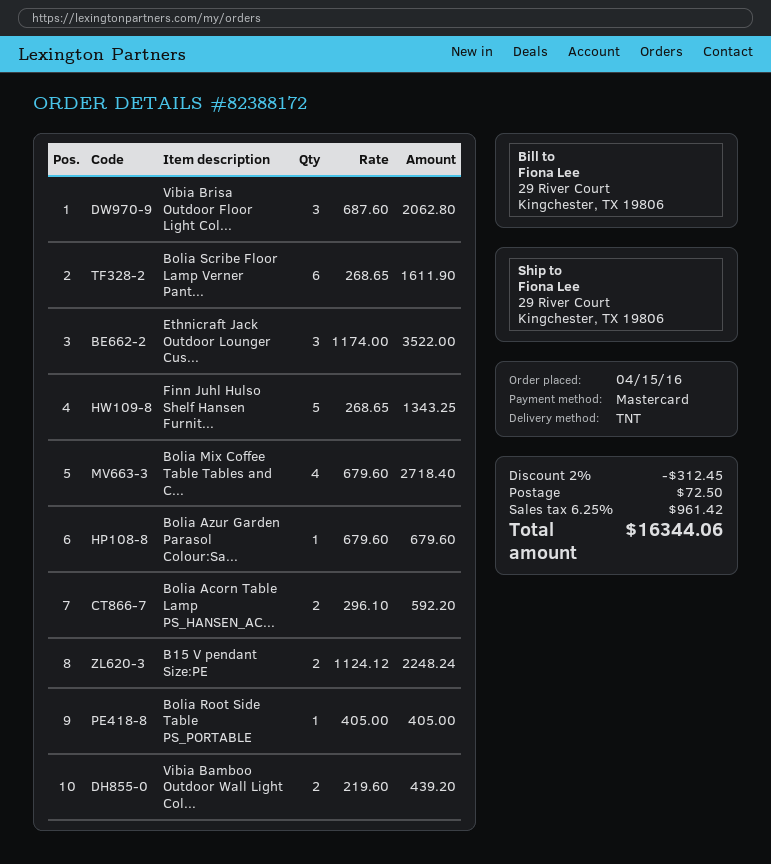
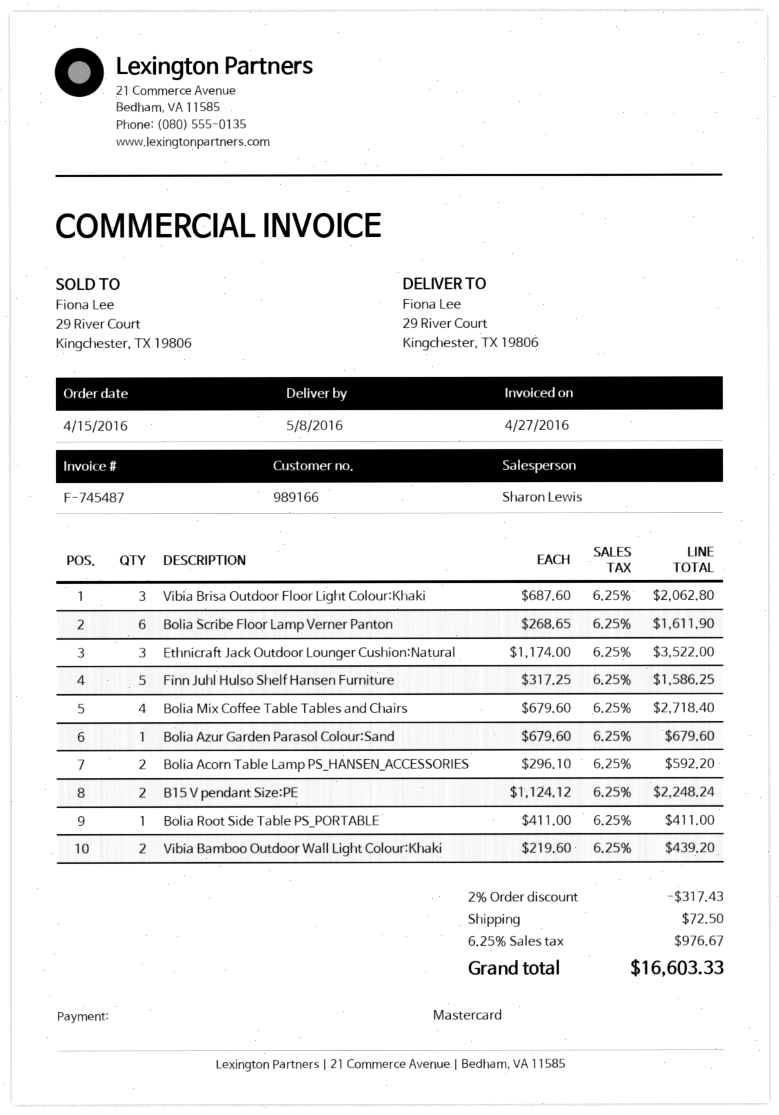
Finn Juhl Hulso Shelf Hansen Furnit...: 5 x 268.65 = 1343.25 -> 5 x 317.25 = 1586.25
Bolia Root Side Table PS_PORTABLE: 1 x 405.00 = 405.00 -> 1 x 411.00 = 411.00
discount: 2% = 312.45 -> 2% = 317.43
tax: 6.25% = 961.42 -> 6.25% = 976.67
total: 16344.06 -> 16603.33

